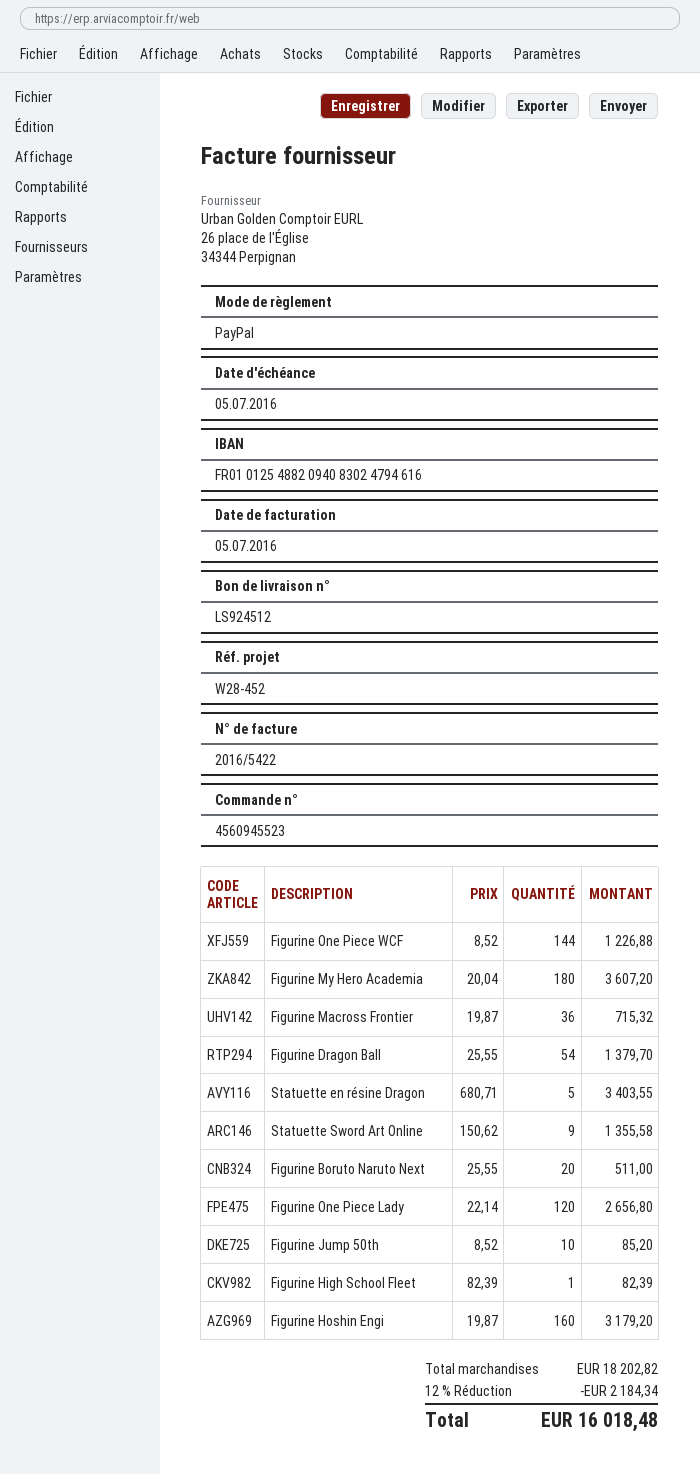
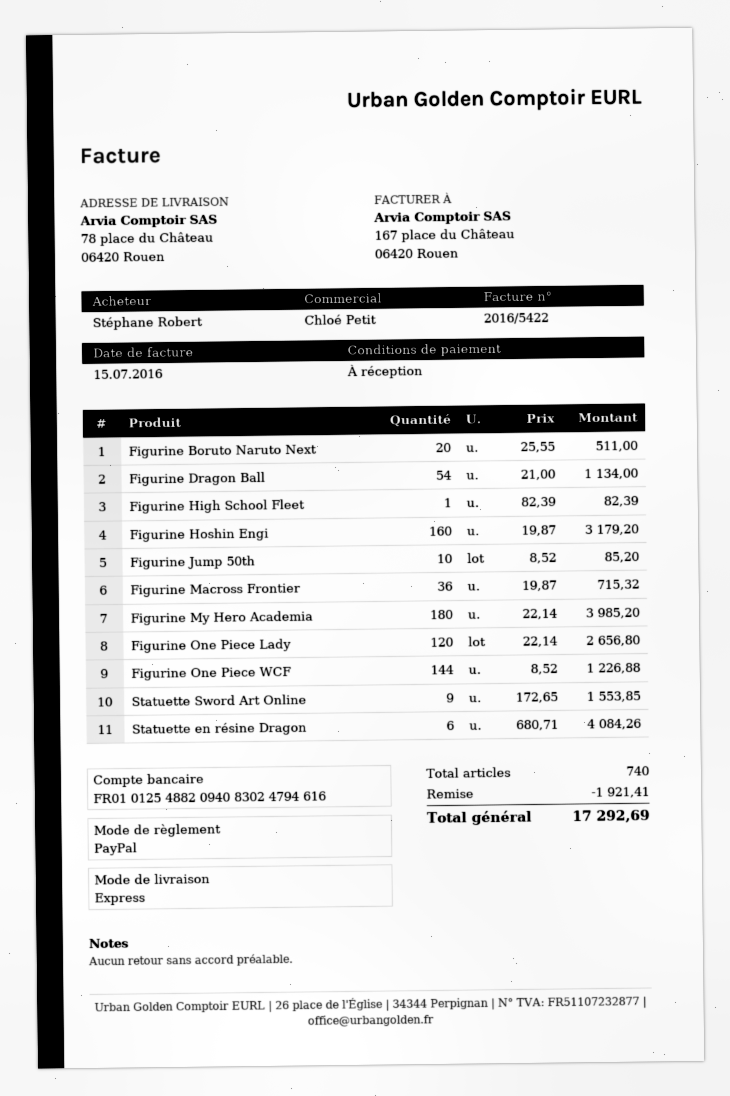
invoice date: 2016-07-05 -> 2016-07-15
Figurine My Hero Academia: 180 x 20.04 = 3607.20 -> 180 x 22.14 = 3985.20
Figurine Dragon Ball: 54 x 25.55 = 1379.70 -> 54 x 21.00 = 1134.00
Statuette en résine Dragon: 5 x 680.71 = 3403.55 -> 6 x 680.71 = 4084.26
Statuette Sword Art Online: 9 x 150.62 = 1355.58 -> 9 x 172.65 = 1553.85
discount: 2184.34 -> 1921.41
total: 16018.48 -> 17292.69

